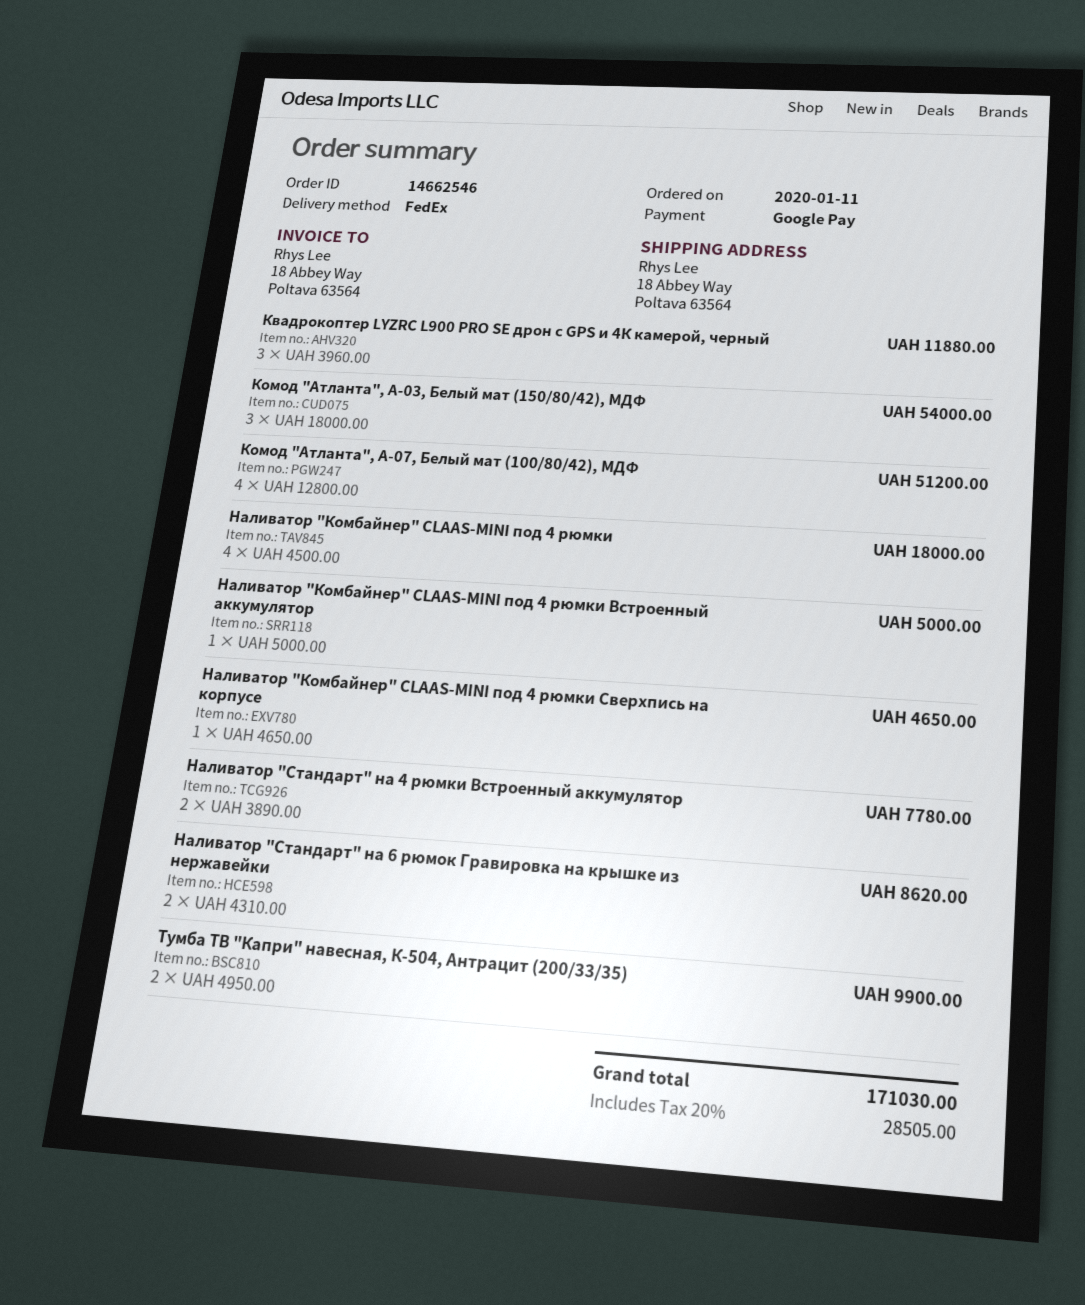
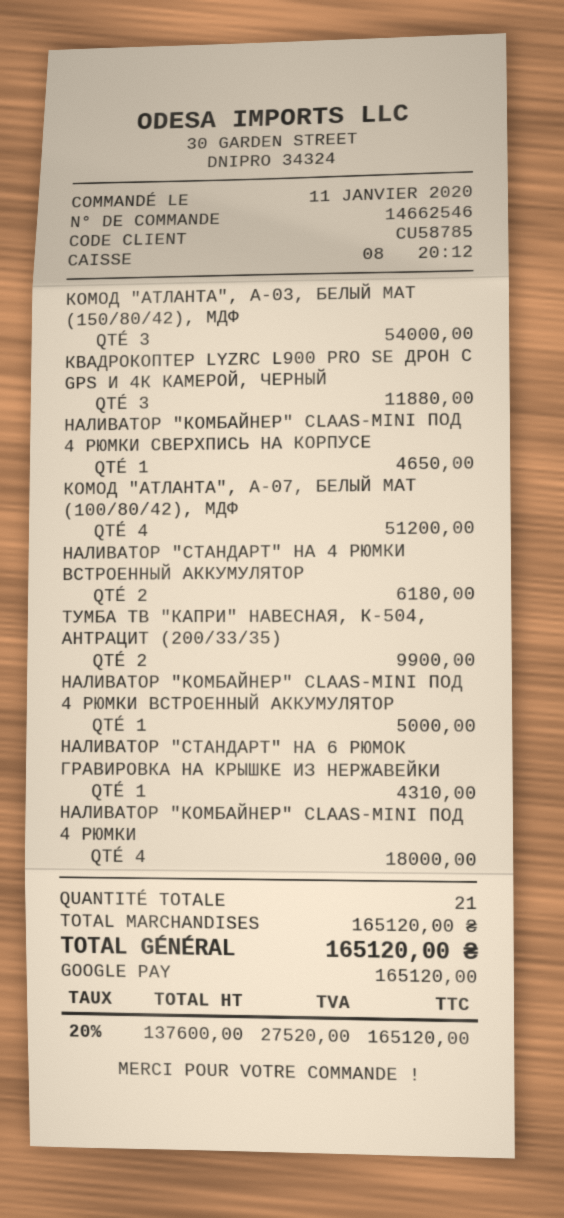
Наливатор "Стандарт" на 4 рюмки Встроенный аккумулятор: 2 for 7780.00 -> 2 for 6180.00
Наливатор "Стандарт" на 6 рюмок Гравировка на крышке из нержавейки: 2 for 8620.00 -> 1 for 4310.00
tax: 20% = 28505.00 -> 20% = 27520.00
total: 171030.00 -> 165120.00

